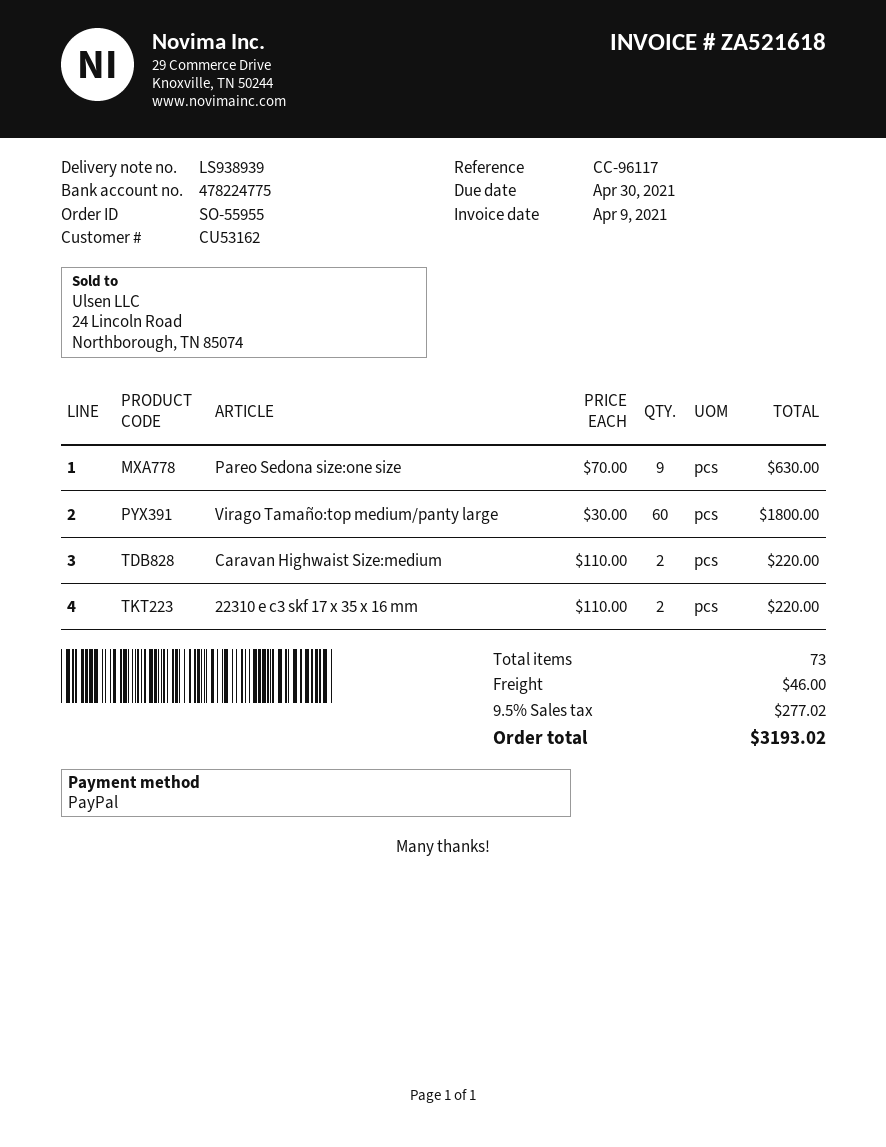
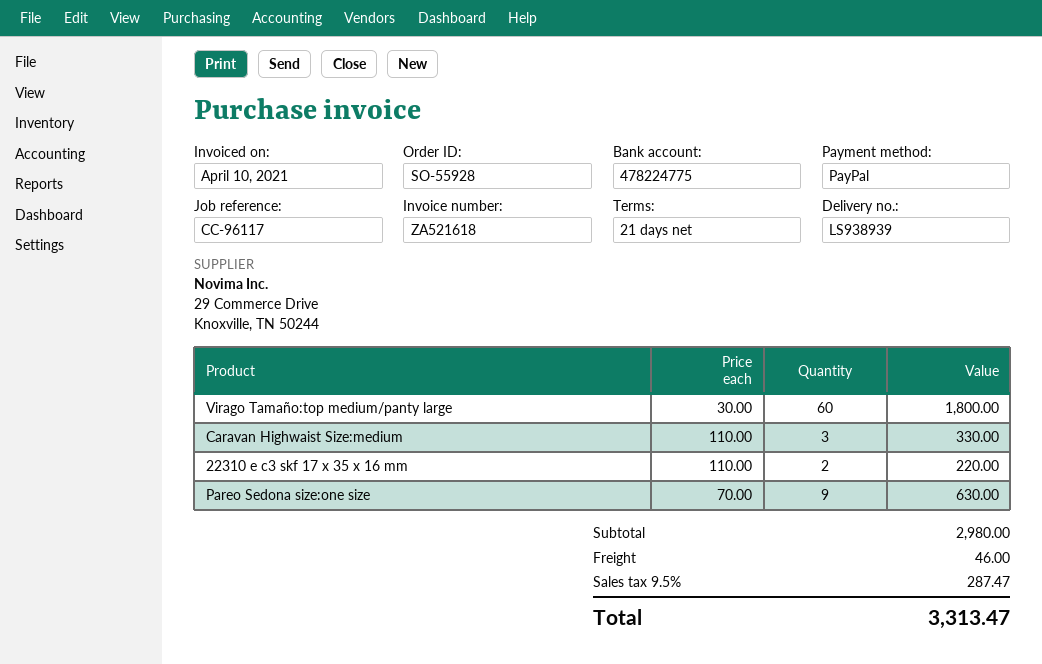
order number: SO-55955 -> SO-55928
invoice date: 2021-04-09 -> 2021-04-10
Caravan Highwaist Size:medium: 2 x 110.00 = 220.00 -> 3 x 110.00 = 330.00
tax: 9.5% = 277.02 -> 9.5% = 287.47
total: 3193.02 -> 3313.47

